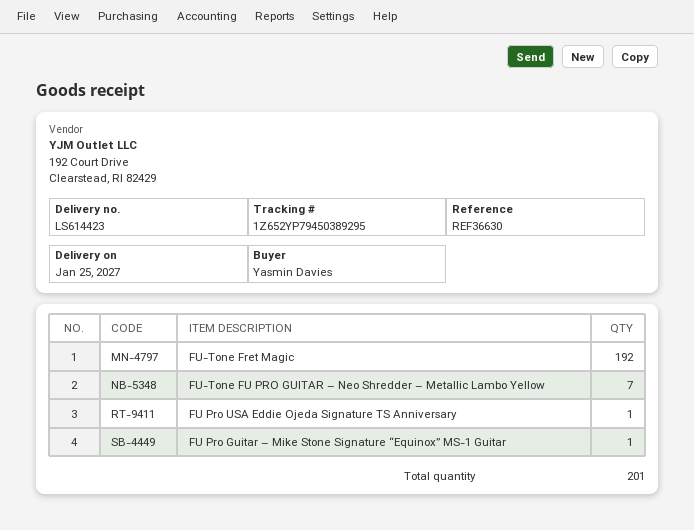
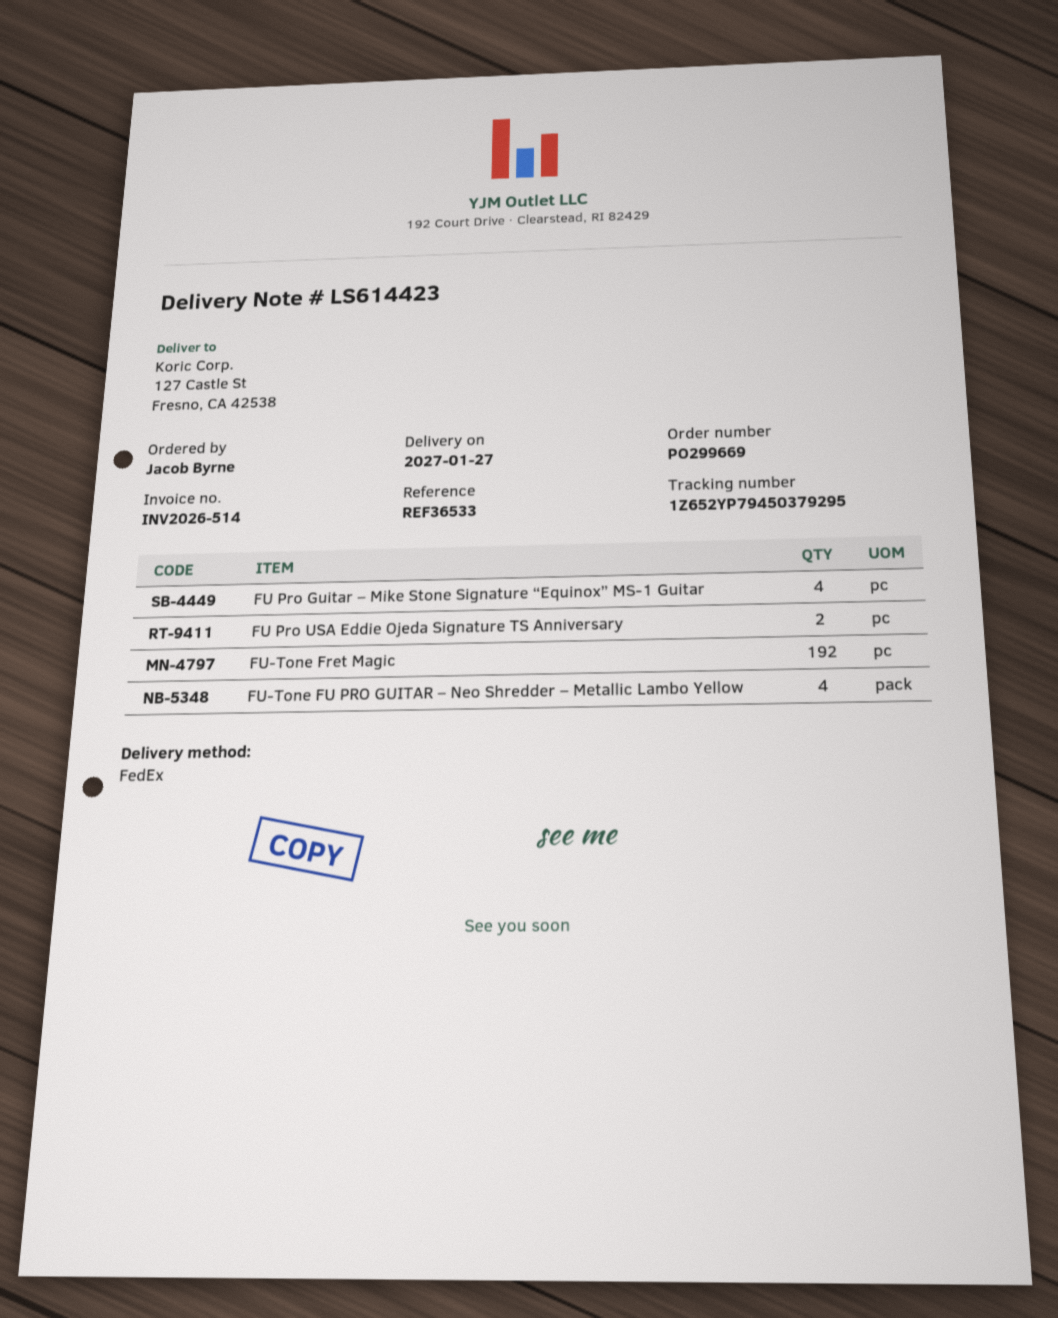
delivery date: 2027-01-25 -> 2027-01-27
reference: REF36630 -> REF36533
ordered by: Yasmin Davies -> Jacob Byrne
tracking number: 1Z652YP79450389295 -> 1Z652YP79450379295
FU-Tone FU PRO GUITAR – Neo Shredder – Metallic Lambo Yellow: 7 -> 4
FU Pro USA Eddie Ojeda Signature TS Anniversary: 1 -> 2
FU Pro Guitar – Mike Stone Signature “Equinox” MS-1 Guitar: 1 -> 4

